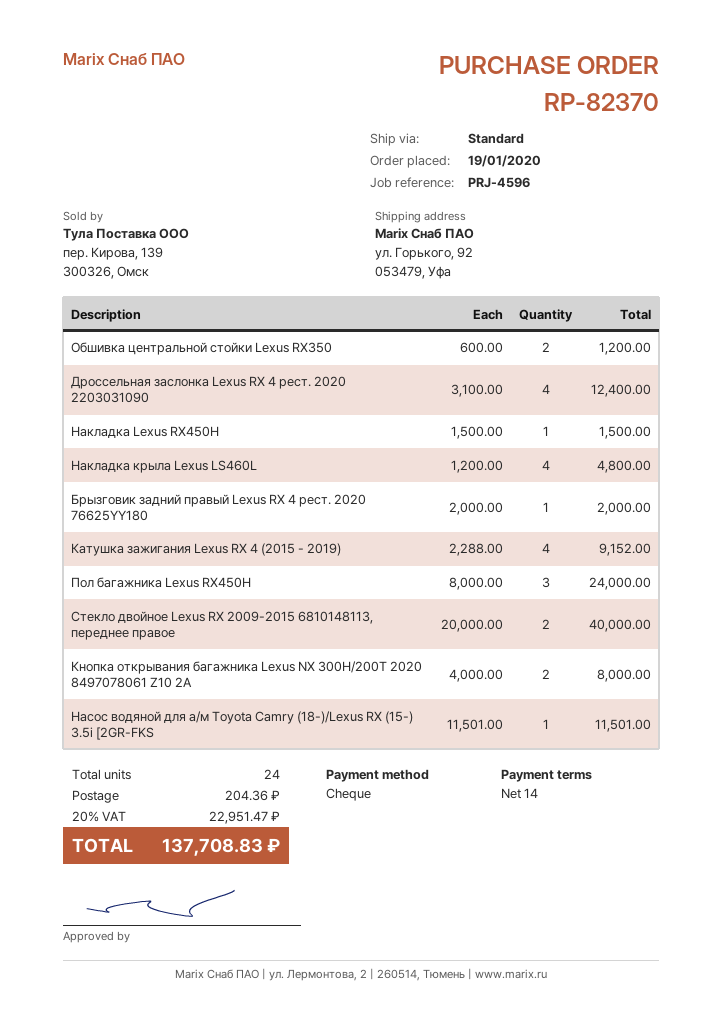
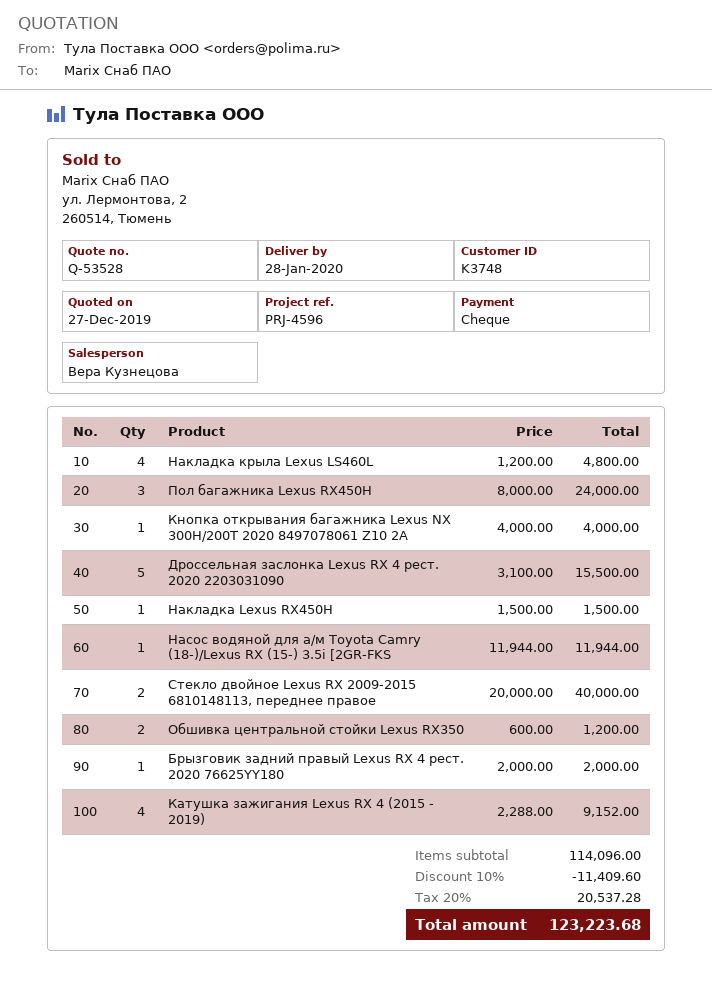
Дроссельная заслонка Lexus RX 4 рест. 2020 2203031090: 4 x 3100.00 = 12400.00 -> 5 x 3100.00 = 15500.00
Кнопка открывания багажника Lexus NX 300H/200T 2020 8497078061 Z10 2A: 2 x 4000.00 = 8000.00 -> 1 x 4000.00 = 4000.00
Насос водяной для а/м Toyota Camry (18-)/Lexus RX (15-) 3.5i [2GR-FKS: 1 x 11501.00 = 11501.00 -> 1 x 11944.00 = 11944.00
discount: none -> 10% = 11409.60
shipping: 204.36 -> none
tax: 20% = 22951.47 -> 20% = 20537.28
total: 137708.83 -> 123223.68

